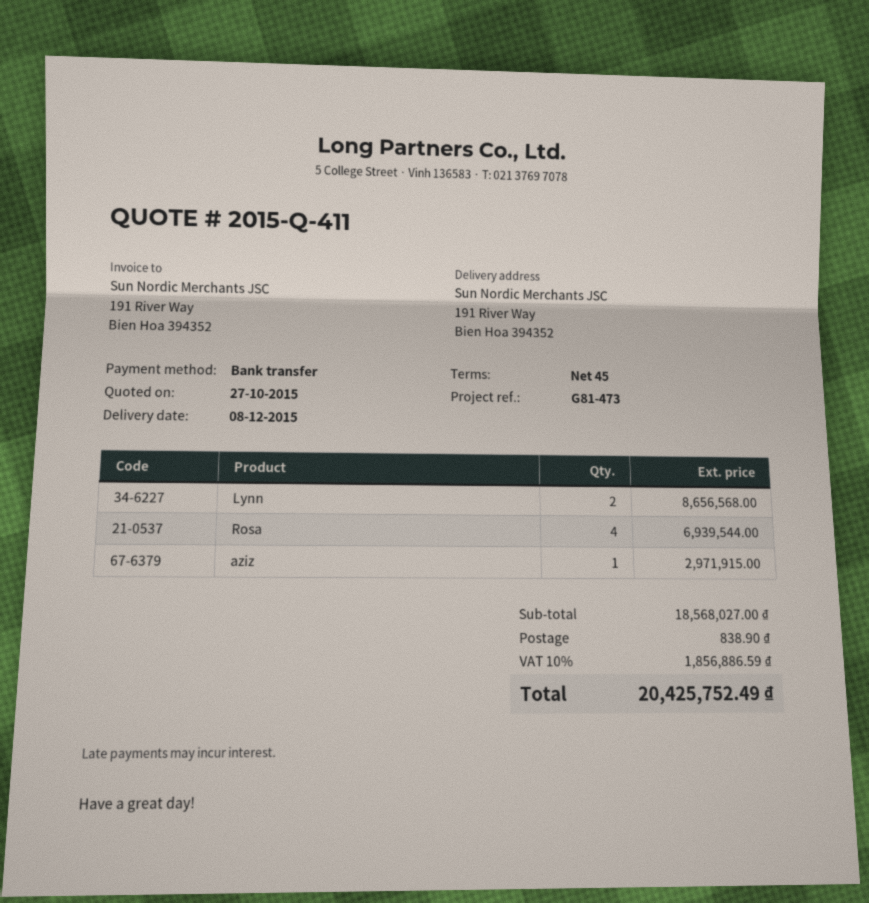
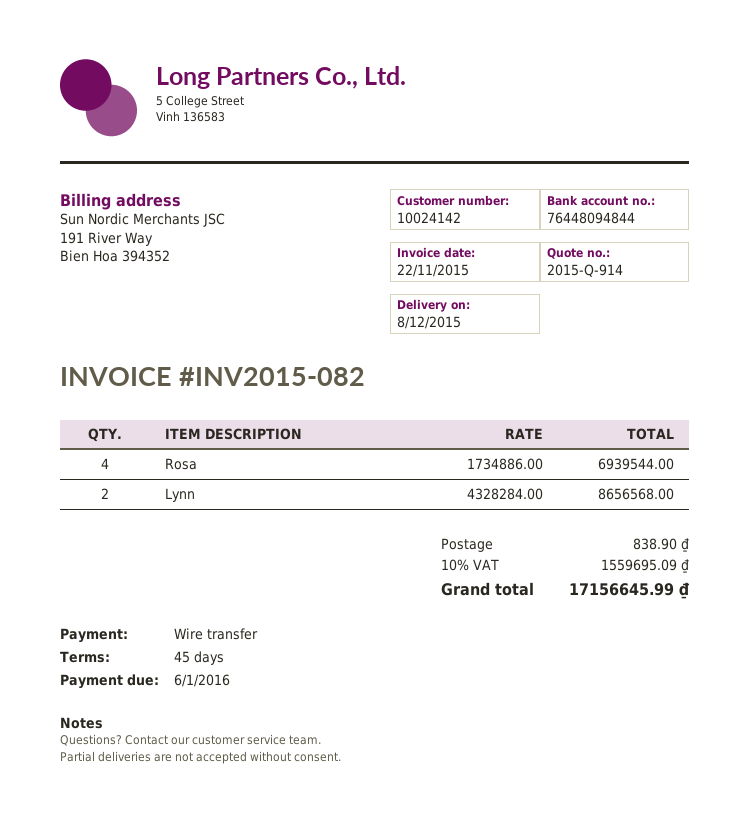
quote number: 2015-Q-411 -> 2015-Q-914
aziz: 1 for 2971915.00 -> none
tax: 10% = 1856886.59 -> 10% = 1559695.09
total: 20425752.49 -> 17156645.99

